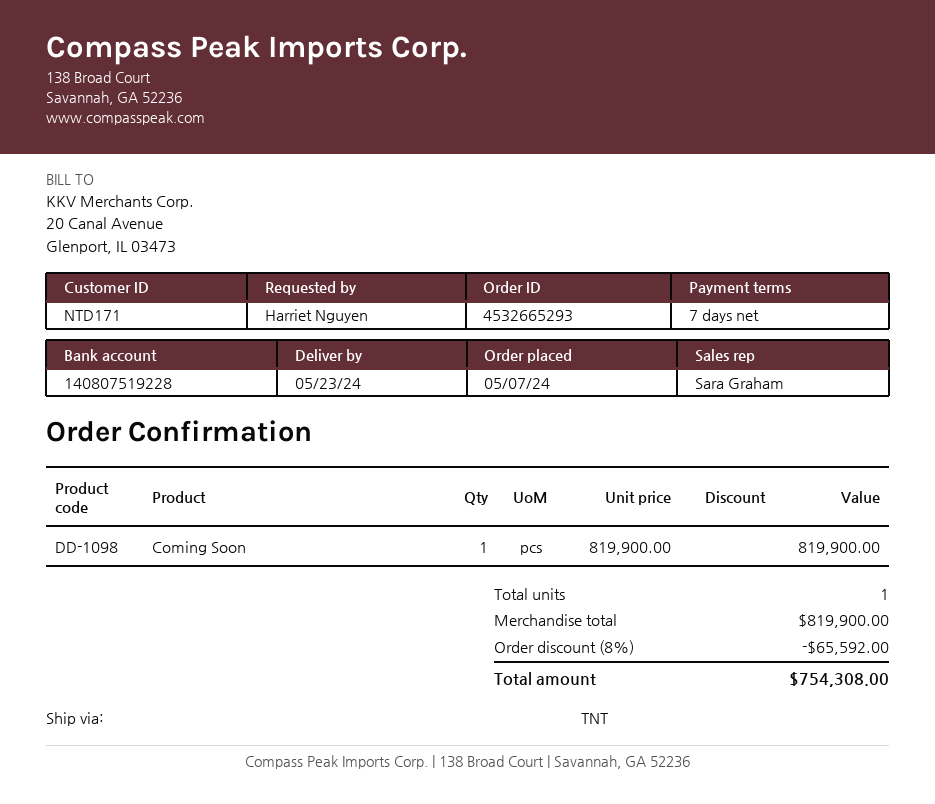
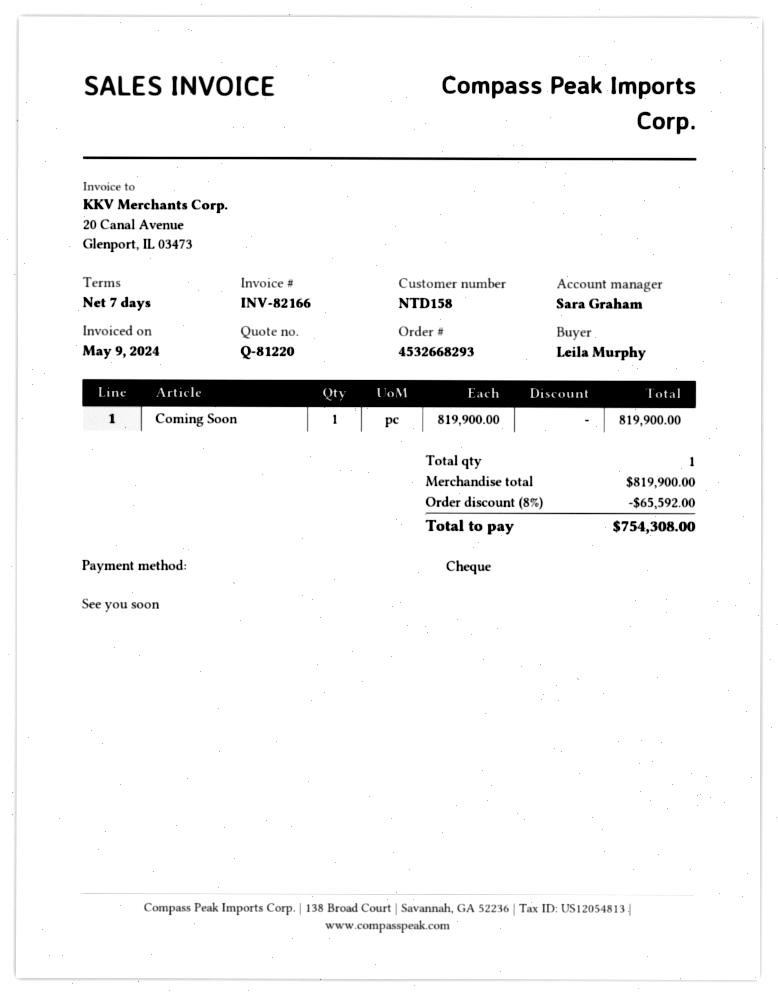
order number: 4532665293 -> 4532668293
customer number: NTD171 -> NTD158
ordered by: Harriet Nguyen -> Leila Murphy

